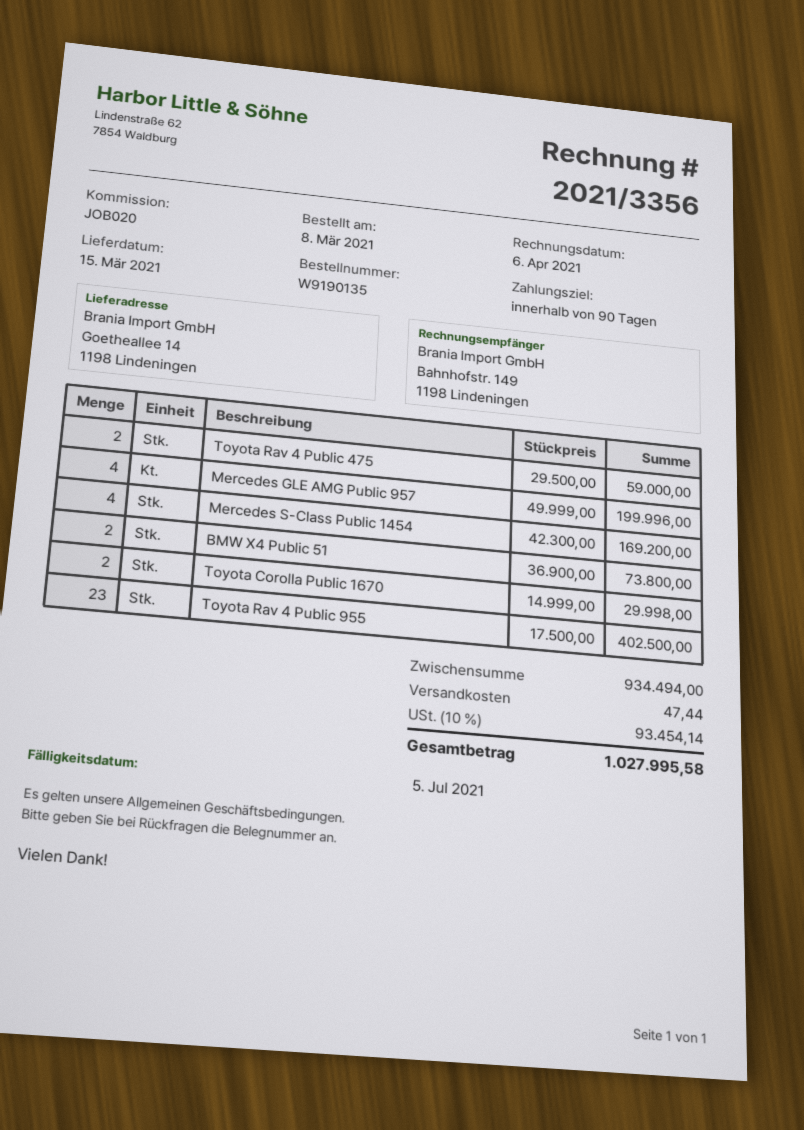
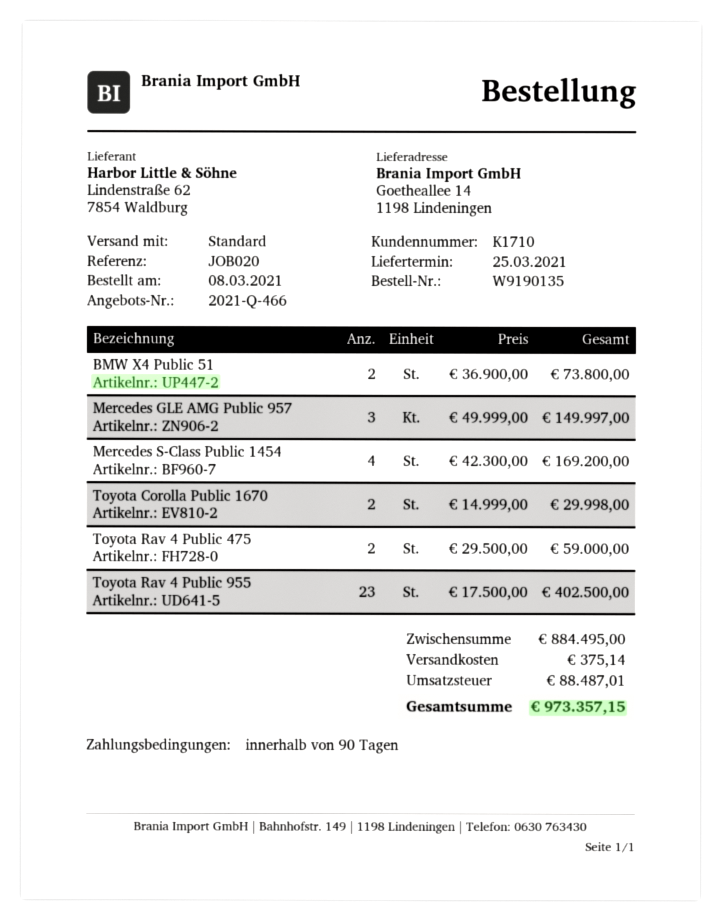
delivery date: 2021-03-15 -> 2021-03-25
Mercedes GLE AMG Public 957: 4 x 49999.00 = 199996.00 -> 3 x 49999.00 = 149997.00
subtotal: 934494.00 -> 884495.00
shipping: 47.44 -> 375.14
tax: 93454.14 -> 88487.01
total: 1027995.58 -> 973357.15

